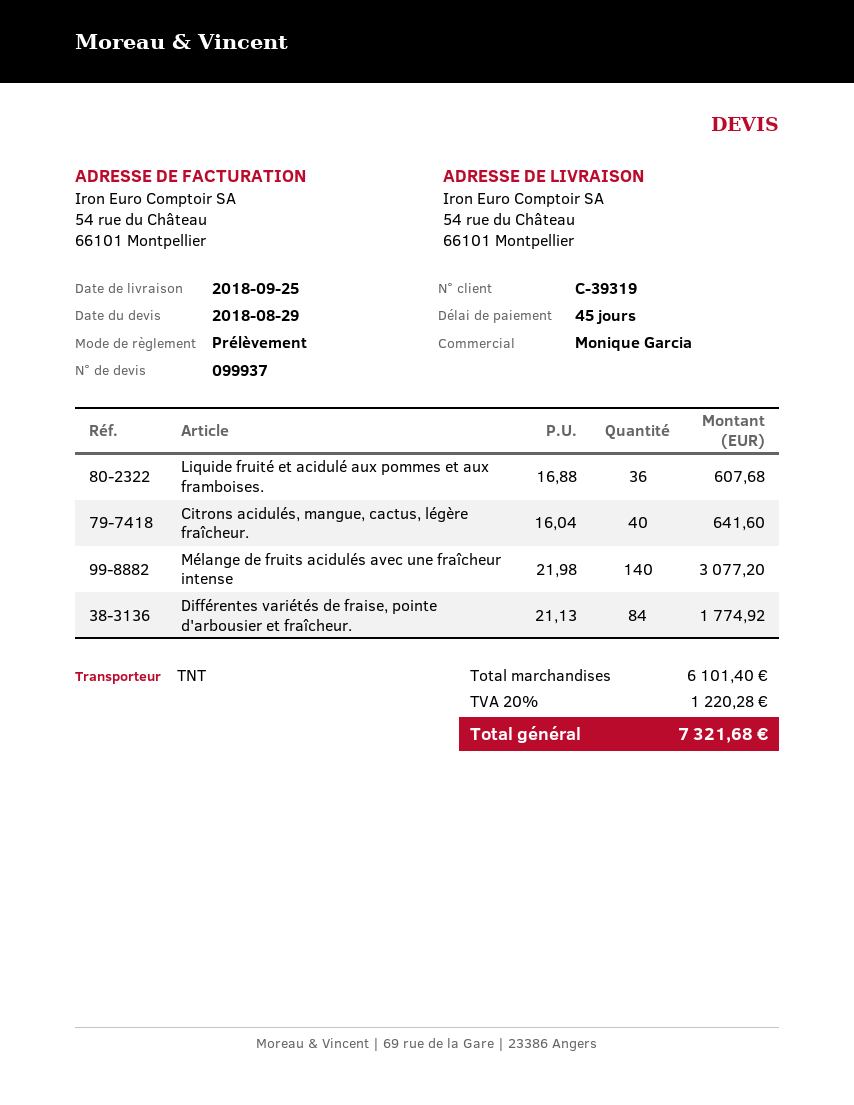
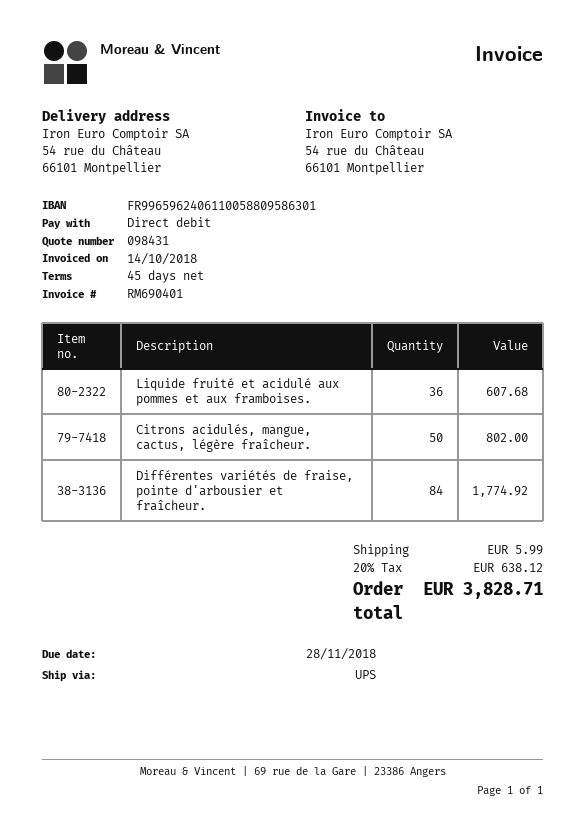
quote number: 099937 -> 098431
shipping method: TNT -> UPS
Citrons acidulés, mangue, cactus, légère fraîcheur.: 40 for 641.60 -> 50 for 802.00
Mélange de fruits acidulés avec une fraîcheur intense: 140 for 3077.20 -> none
shipping: none -> 5.99
tax: 20% = 1220.28 -> 20% = 638.12
total: 7321.68 -> 3828.71

